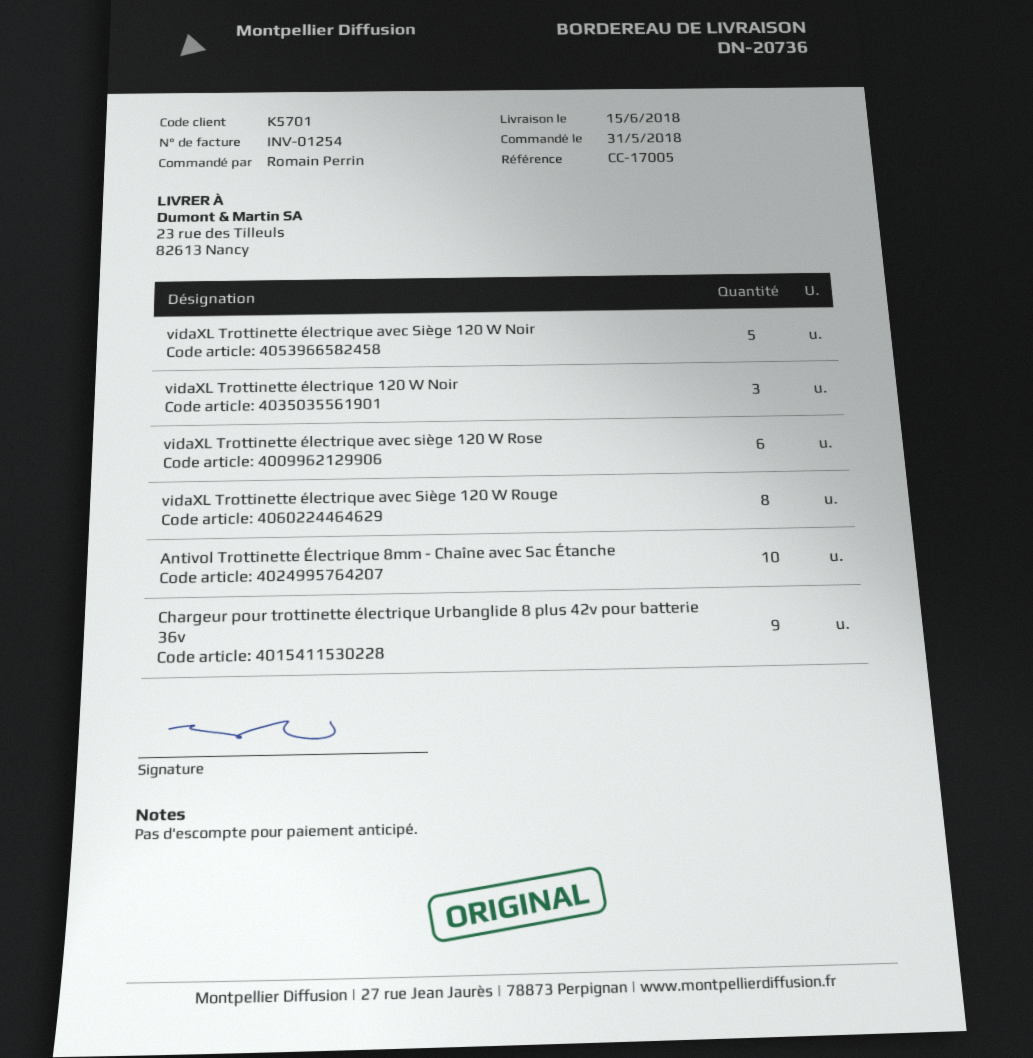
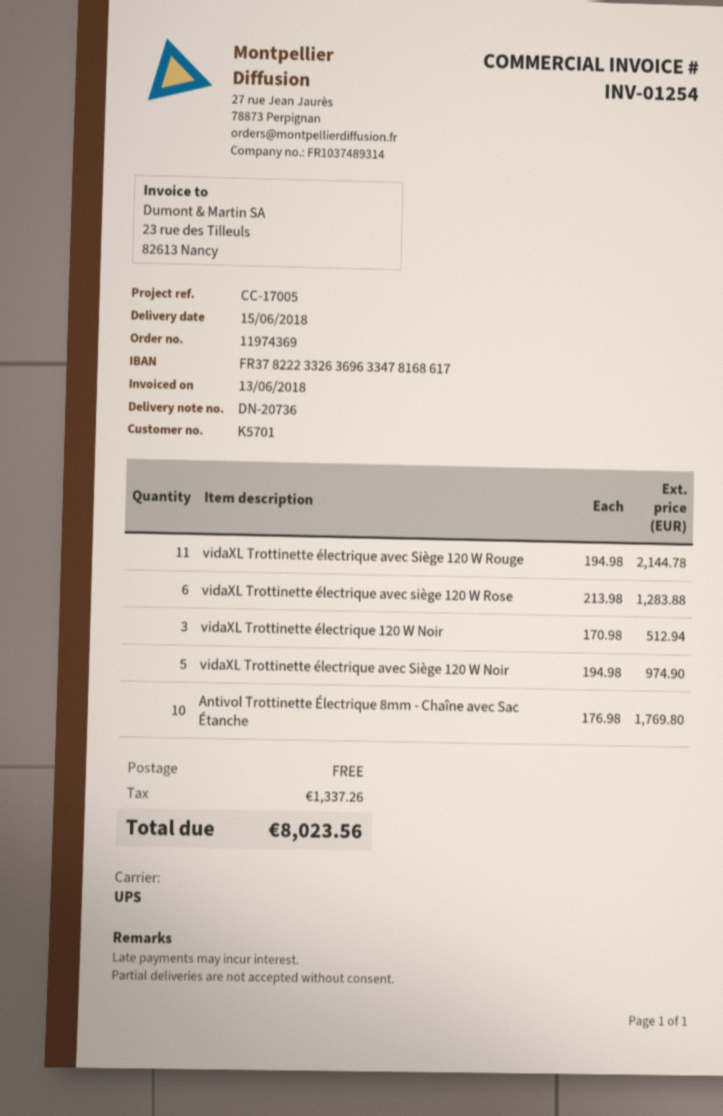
vidaXL Trottinette électrique avec Siège 120 W Rouge: 8 -> 11
Chargeur pour trottinette électrique Urbanglide 8 plus 42v pour batterie 36v: 9 -> none

